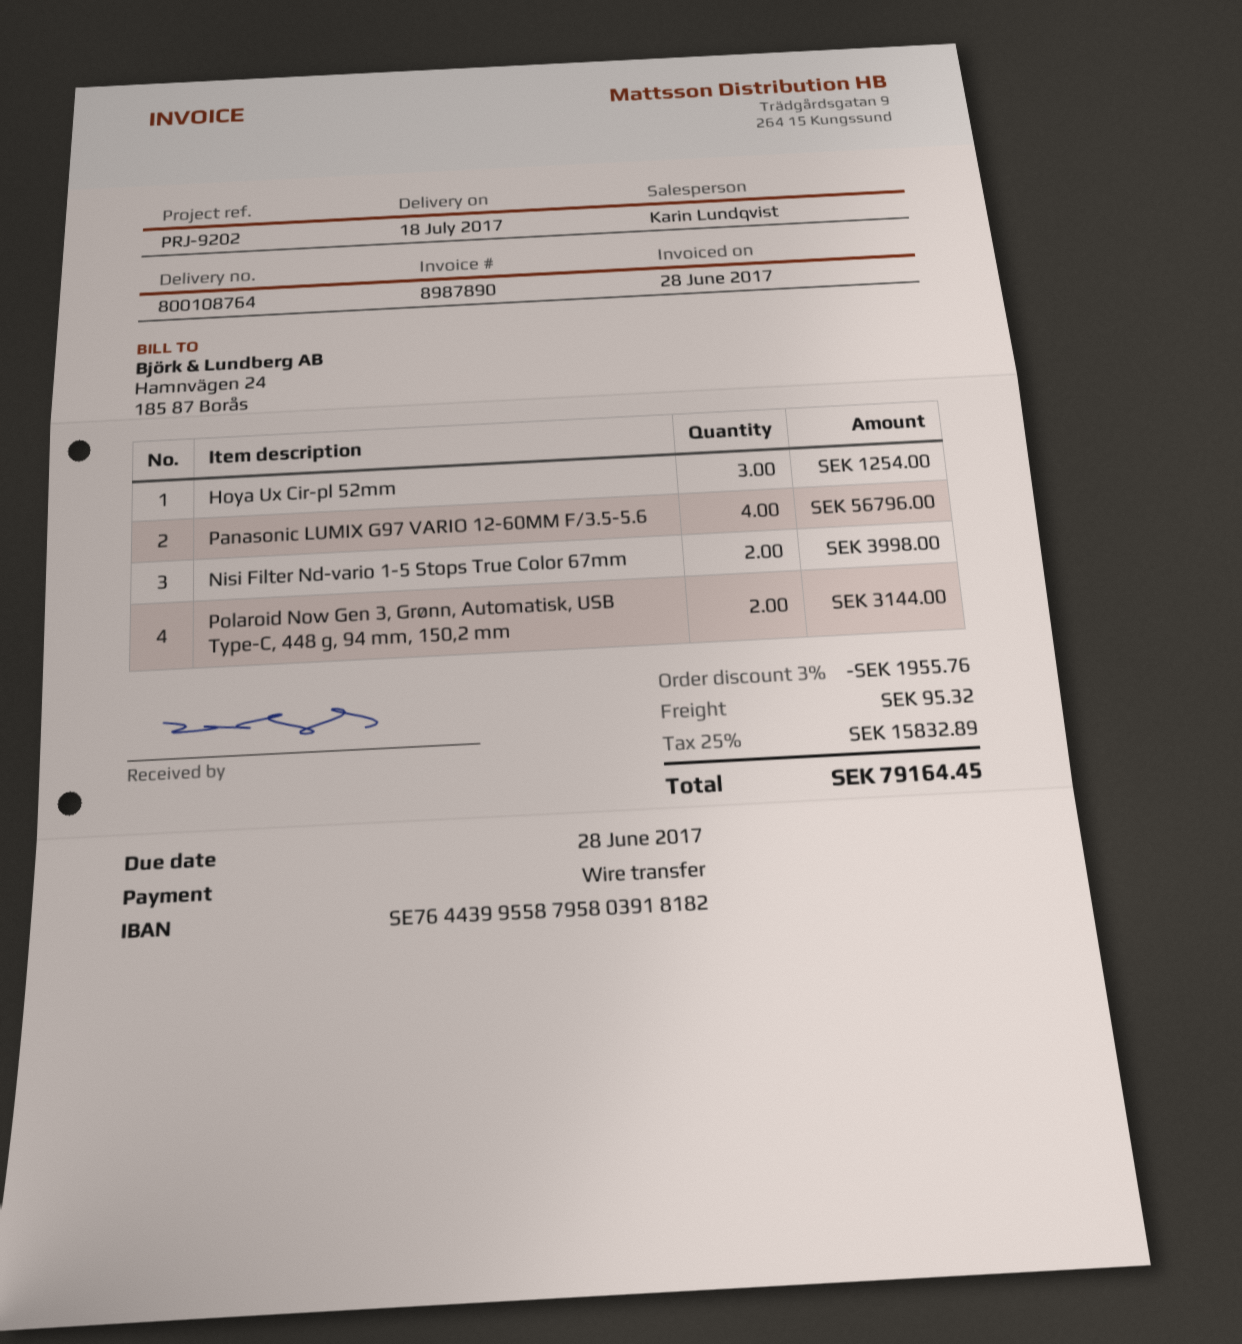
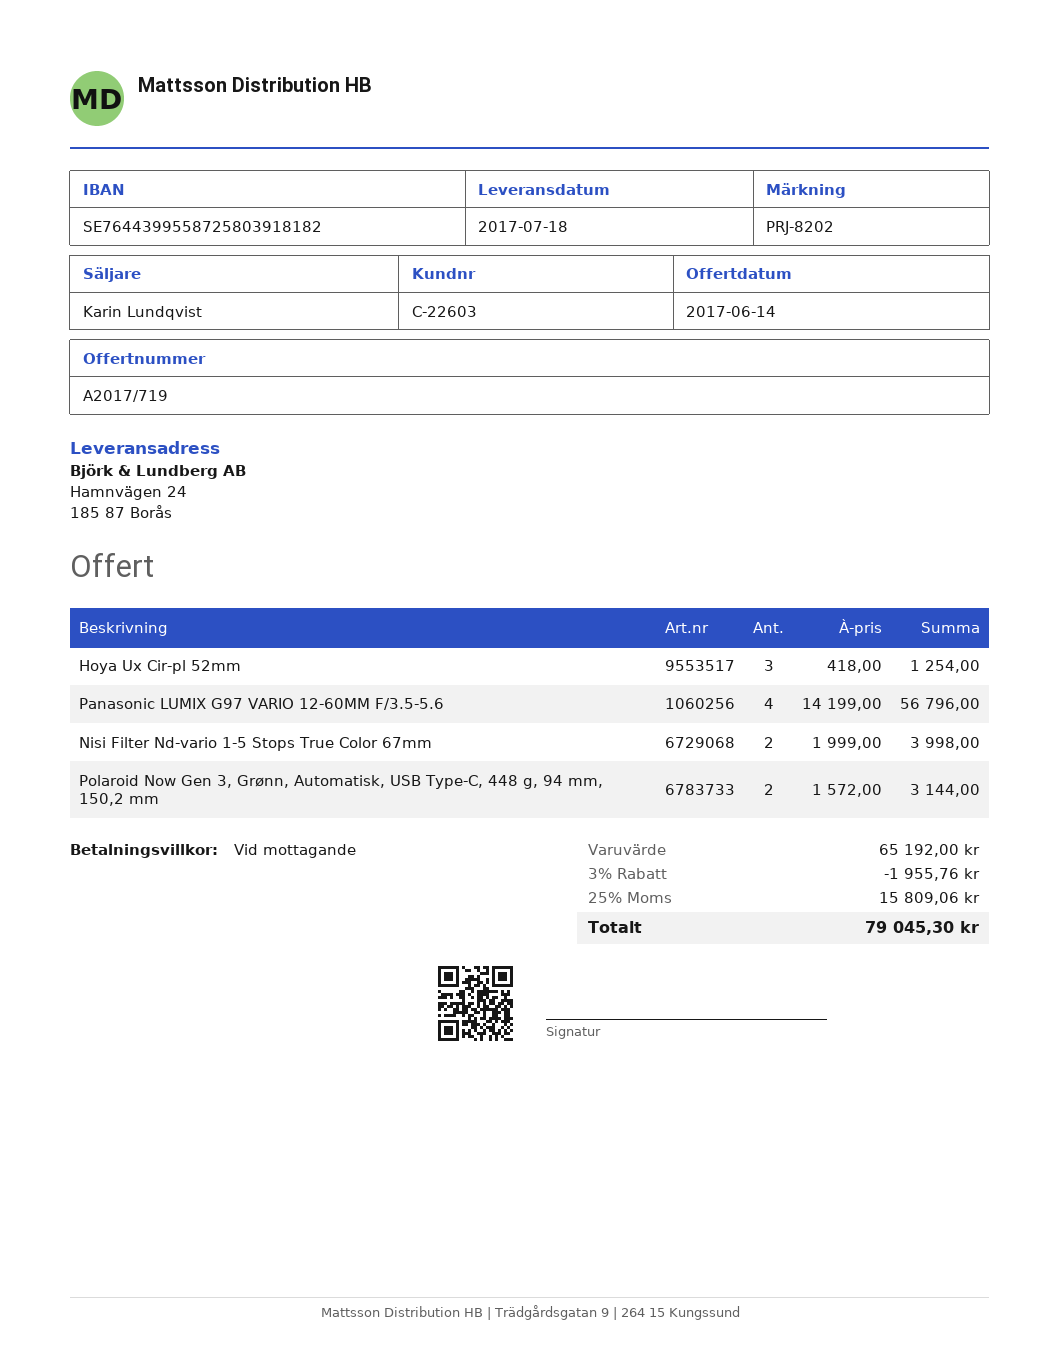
reference: PRJ-9202 -> PRJ-8202
bank account: SE7644399558795803918182 -> SE7644399558725803918182
shipping: 95.32 -> none
tax: 25% = 15832.89 -> 25% = 15809.06
total: 79164.45 -> 79045.30

